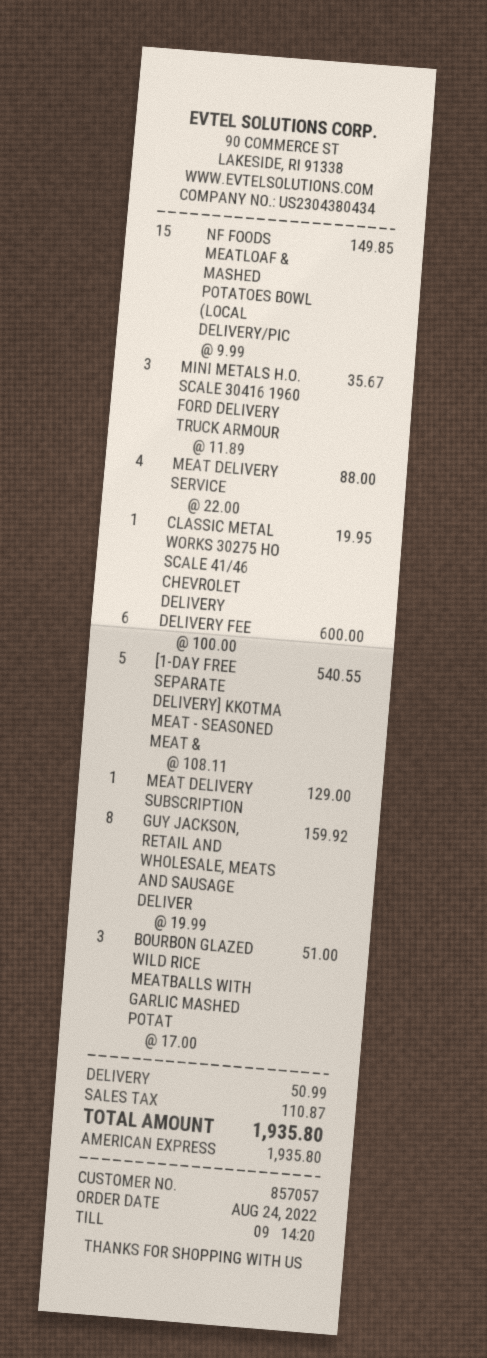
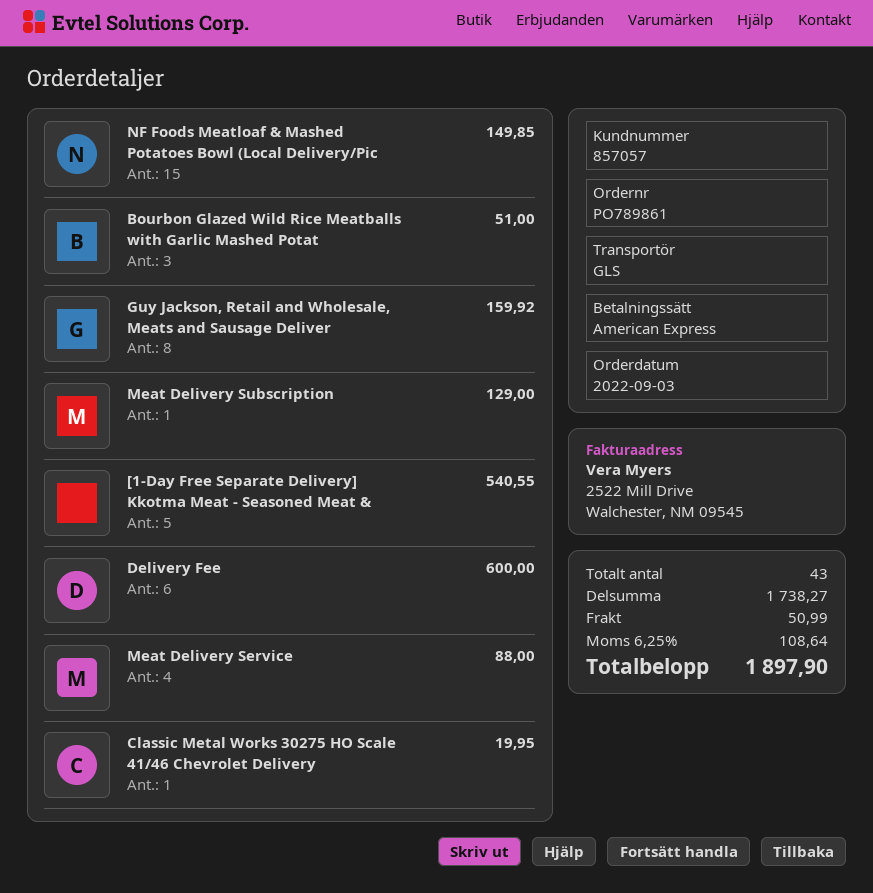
order date: 2022-08-24 -> 2022-09-03
MINI METALS H.O. SCALE 30416 1960 FORD DELIVERY TRUCK ARMOUR: 3 for 35.67 -> none
tax: 110.87 -> 108.64
total: 1935.80 -> 1897.90

